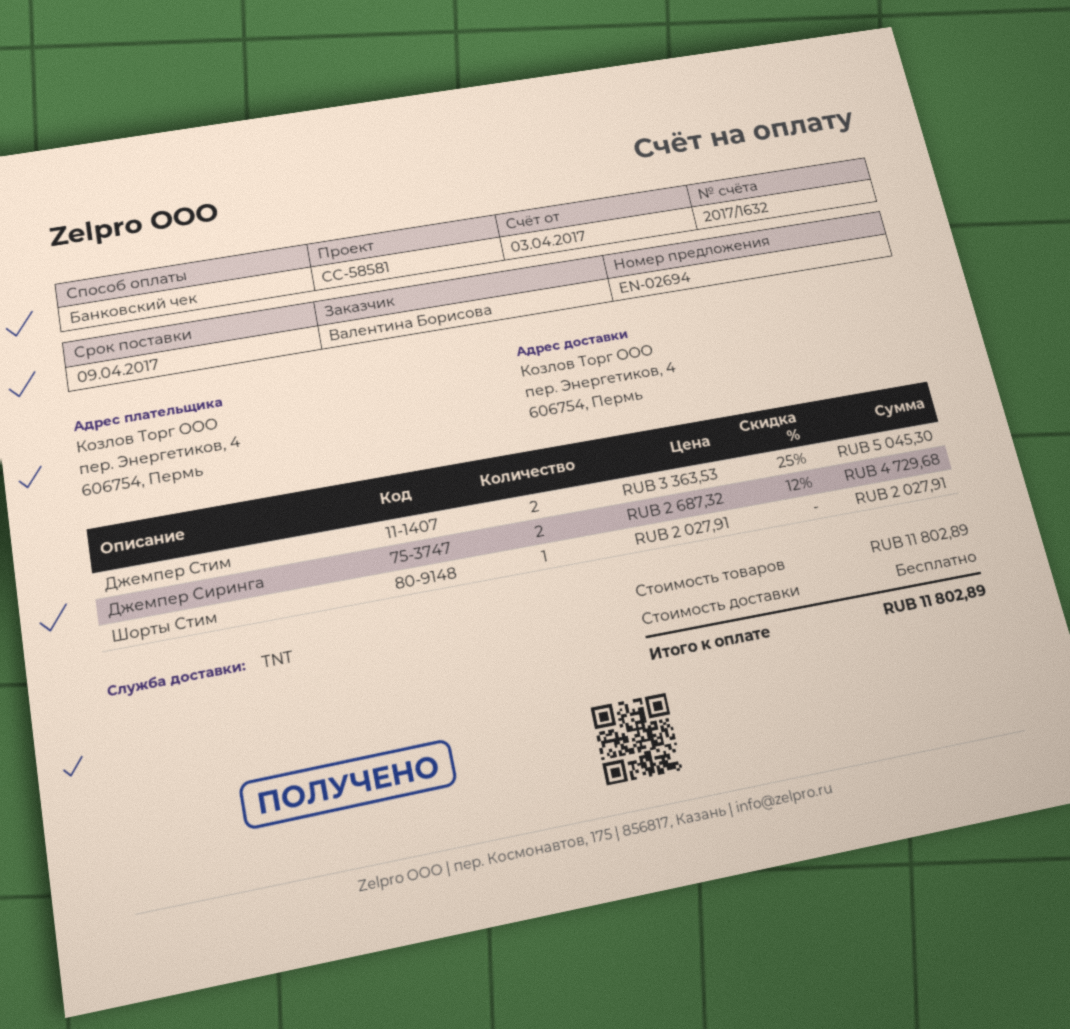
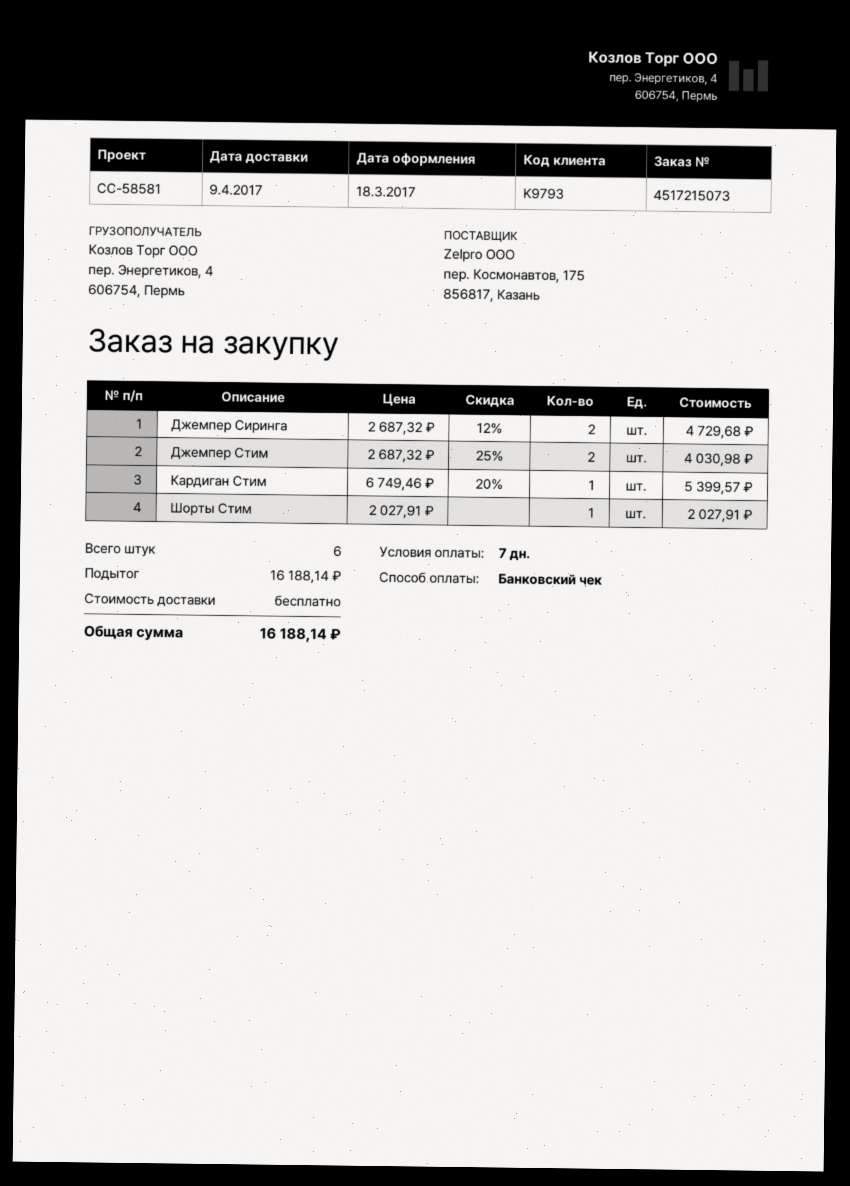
Джемпер Стим: 2 x 3363.53 - 25% = 5045.30 -> 2 x 2687.32 - 25% = 4030.98
Кардиган Стим: none -> 1 x 6749.46 - 20% = 5399.57
subtotal: 11802.89 -> 16188.14
total: 11802.89 -> 16188.14

